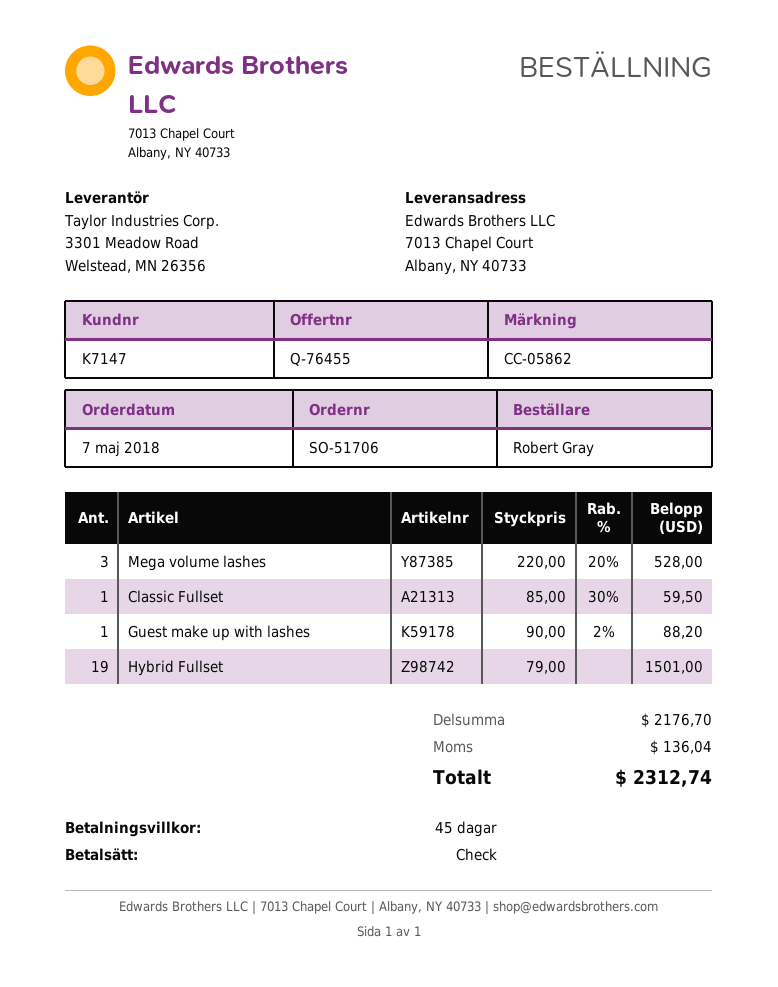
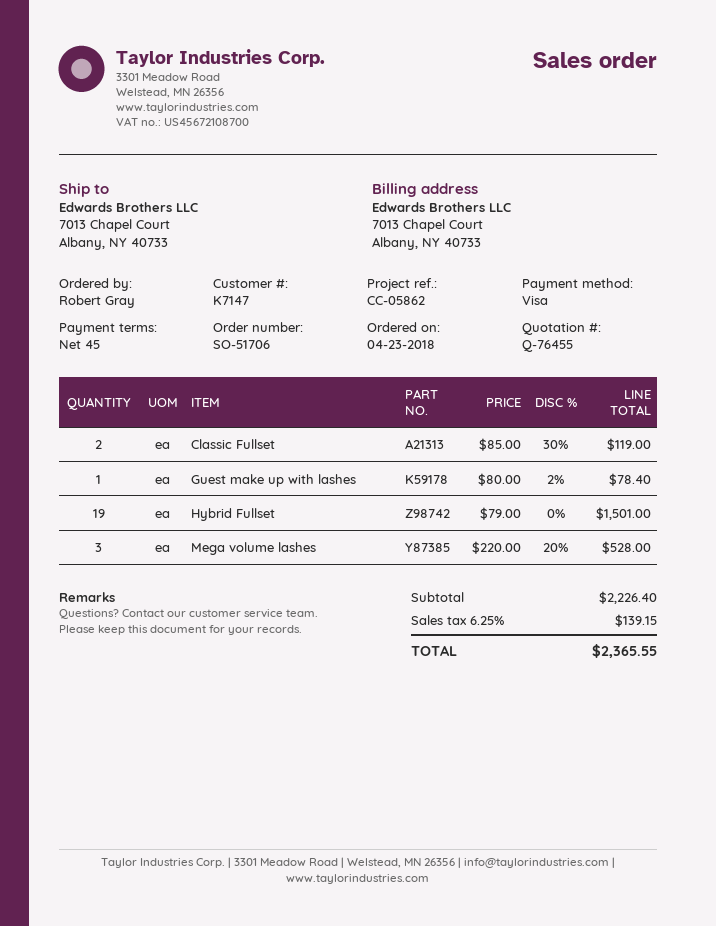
order date: 2018-05-07 -> 2018-04-23
payment method: cheque -> Visa
Classic Fullset: 1 x 85.00 - 30% = 59.50 -> 2 x 85.00 - 30% = 119.00
Guest make up with lashes: 1 x 90.00 - 2% = 88.20 -> 1 x 80.00 - 2% = 78.40
subtotal: 2176.70 -> 2226.40
tax: 136.04 -> 139.15
total: 2312.74 -> 2365.55

